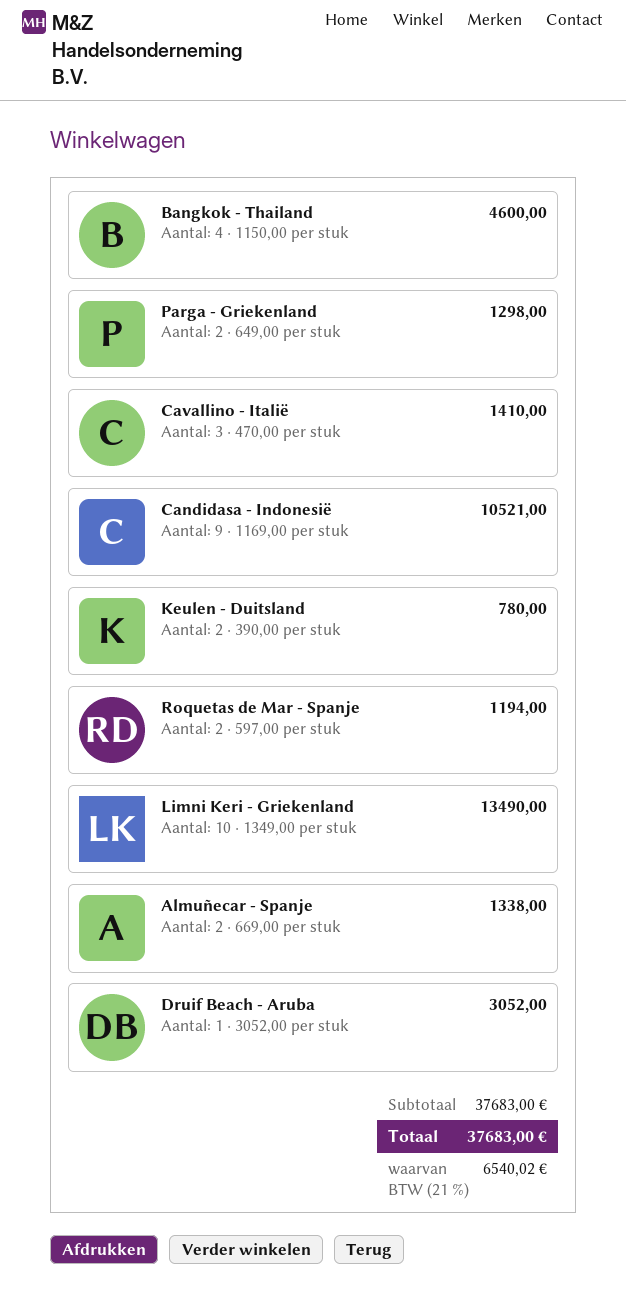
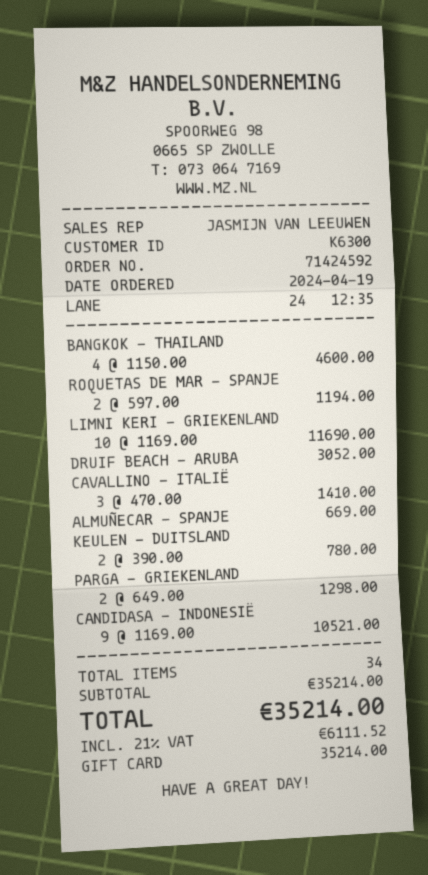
Limni Keri - Griekenland: 10 x 1349.00 = 13490.00 -> 10 x 1169.00 = 11690.00
Almuñecar - Spanje: 2 x 669.00 = 1338.00 -> 1 x 669.00 = 669.00
subtotal: 37683.00 -> 35214.00
tax: 21% = 6540.02 -> 21% = 6111.52
total: 37683.00 -> 35214.00

